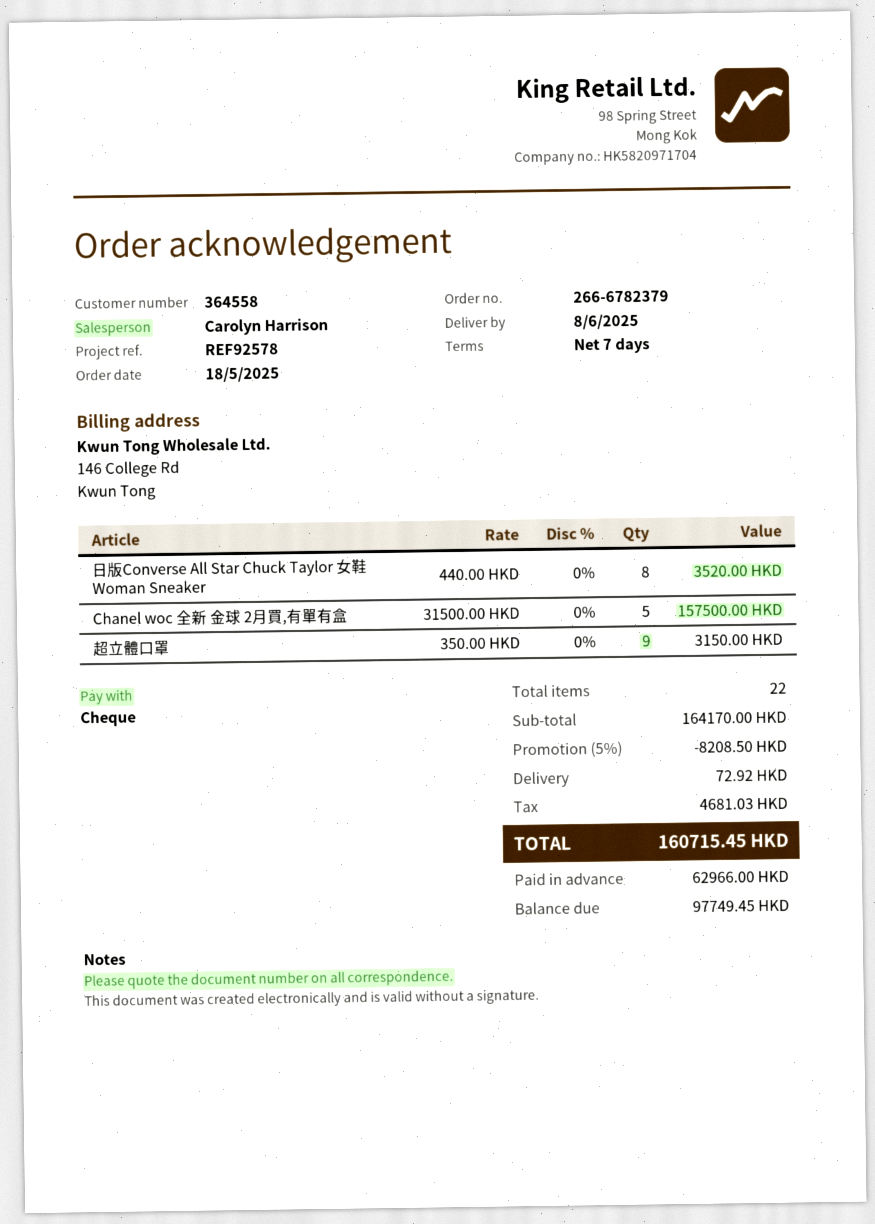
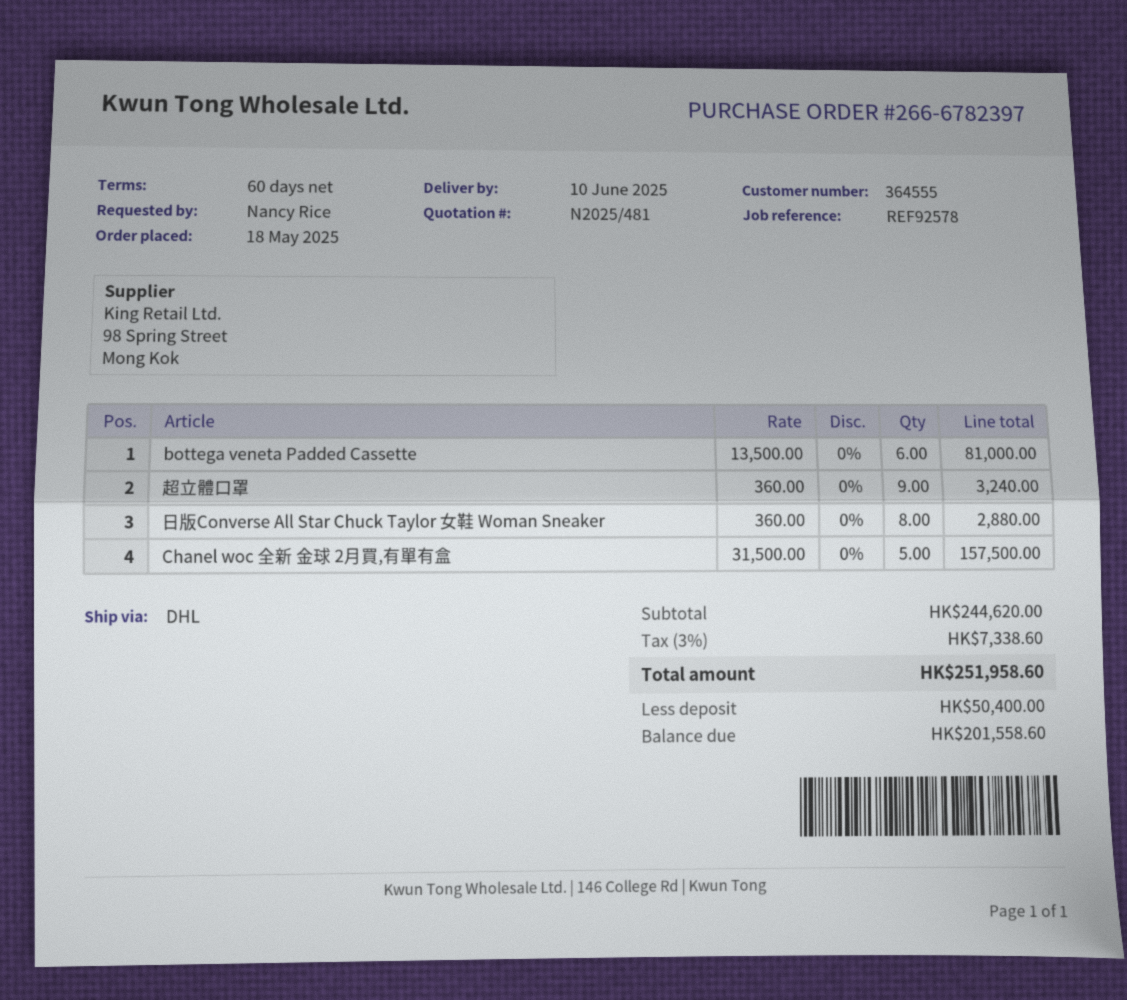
order number: 266-6782379 -> 266-6782397
delivery date: 2025-06-08 -> 2025-06-10
payment terms: 7 days -> 60 days
customer number: 364558 -> 364555
日版Converse All Star Chuck Taylor 女鞋 Woman Sneaker: 8 x 440.00 = 3520.00 -> 8 x 360.00 = 2880.00
超立體口罩: 9 x 350.00 = 3150.00 -> 9 x 360.00 = 3240.00
bottega veneta Padded Cassette: none -> 6 x 13500.00 = 81000.00
subtotal: 164170.00 -> 244620.00
discount: 5% = 8208.50 -> none
shipping: 72.92 -> none
tax: 4681.03 -> 7338.60
total: 160715.45 -> 251958.60
deposit: 62966.00 -> 50400.00
balance: 97749.45 -> 201558.60

